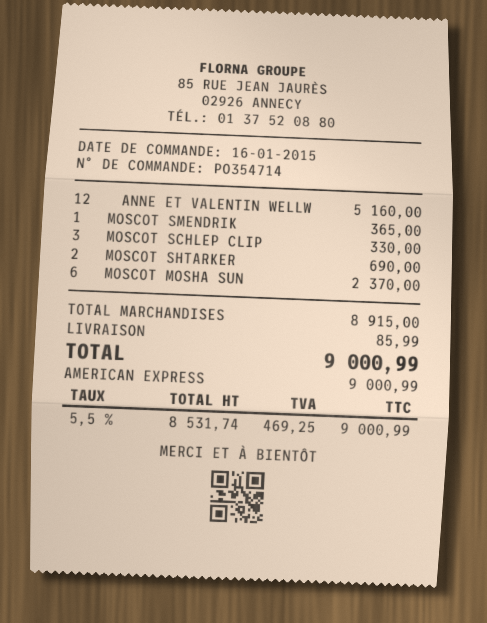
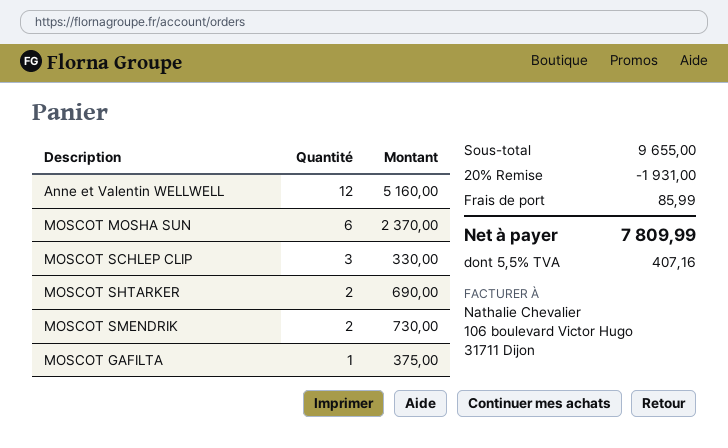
MOSCOT SMENDRIK: 1 for 365.00 -> 2 for 730.00
MOSCOT GAFILTA: none -> 1 for 375.00
subtotal: 8915.00 -> 9655.00
discount: none -> 20% = 1931.00
tax: 5.5% = 469.25 -> 5.5% = 407.16
total: 9000.99 -> 7809.99

